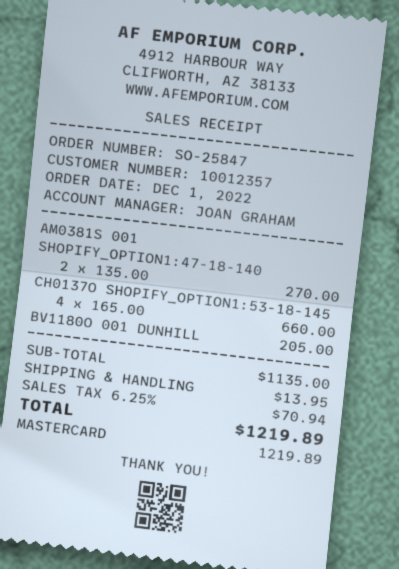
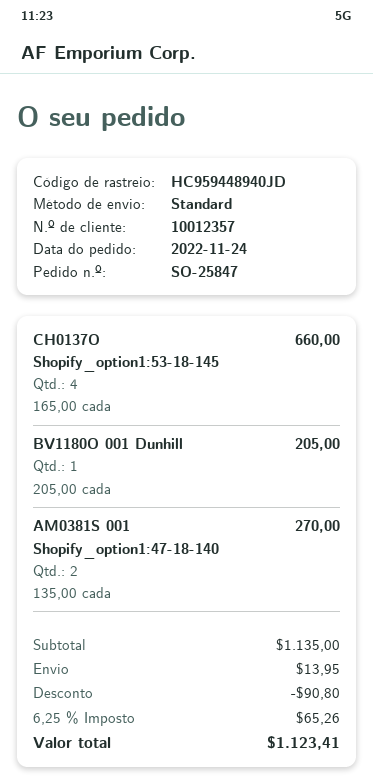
order date: 2022-12-01 -> 2022-11-24
discount: none -> 90.80
tax: 6.25% = 70.94 -> 6.25% = 65.26
total: 1219.89 -> 1123.41

